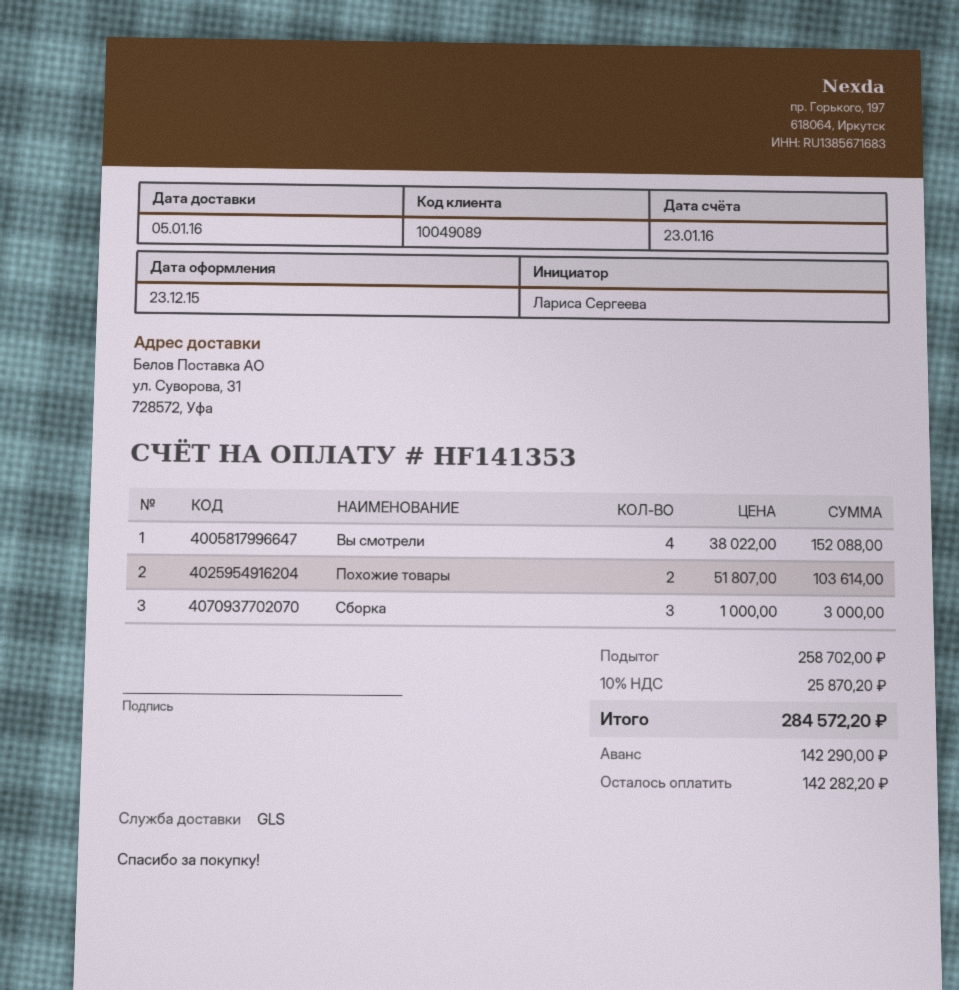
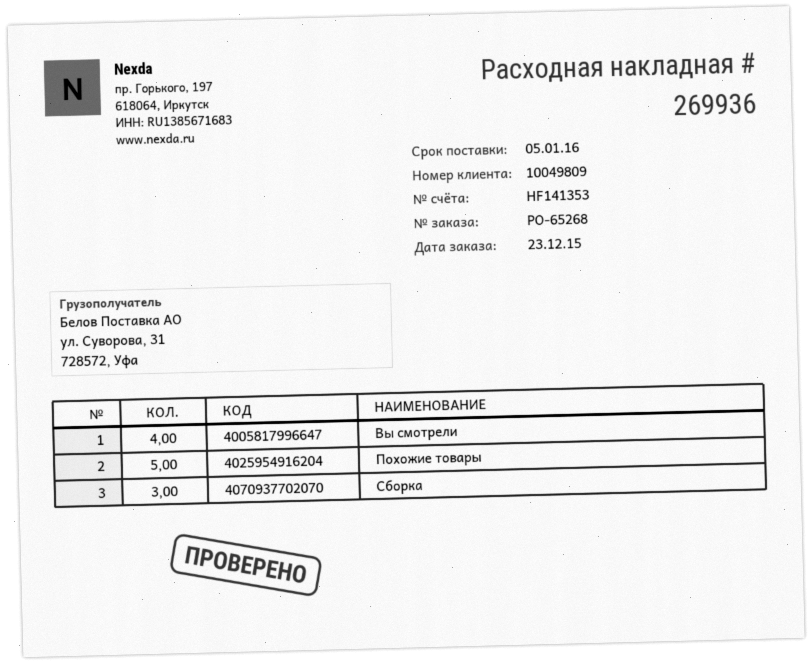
customer number: 10049089 -> 10049809
Похожие товары: 2 -> 5

